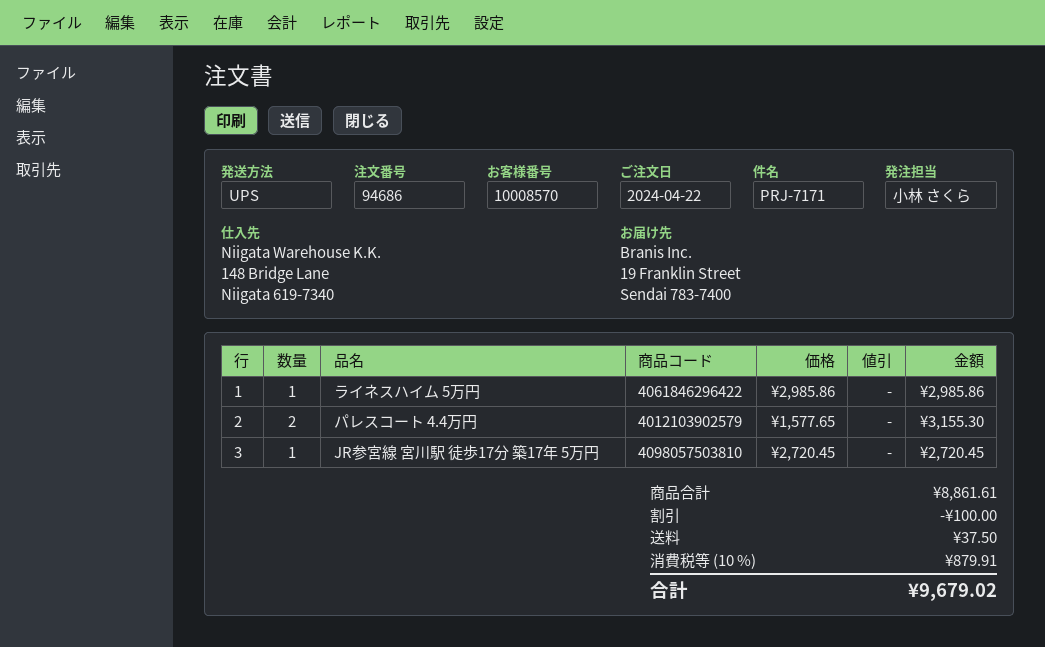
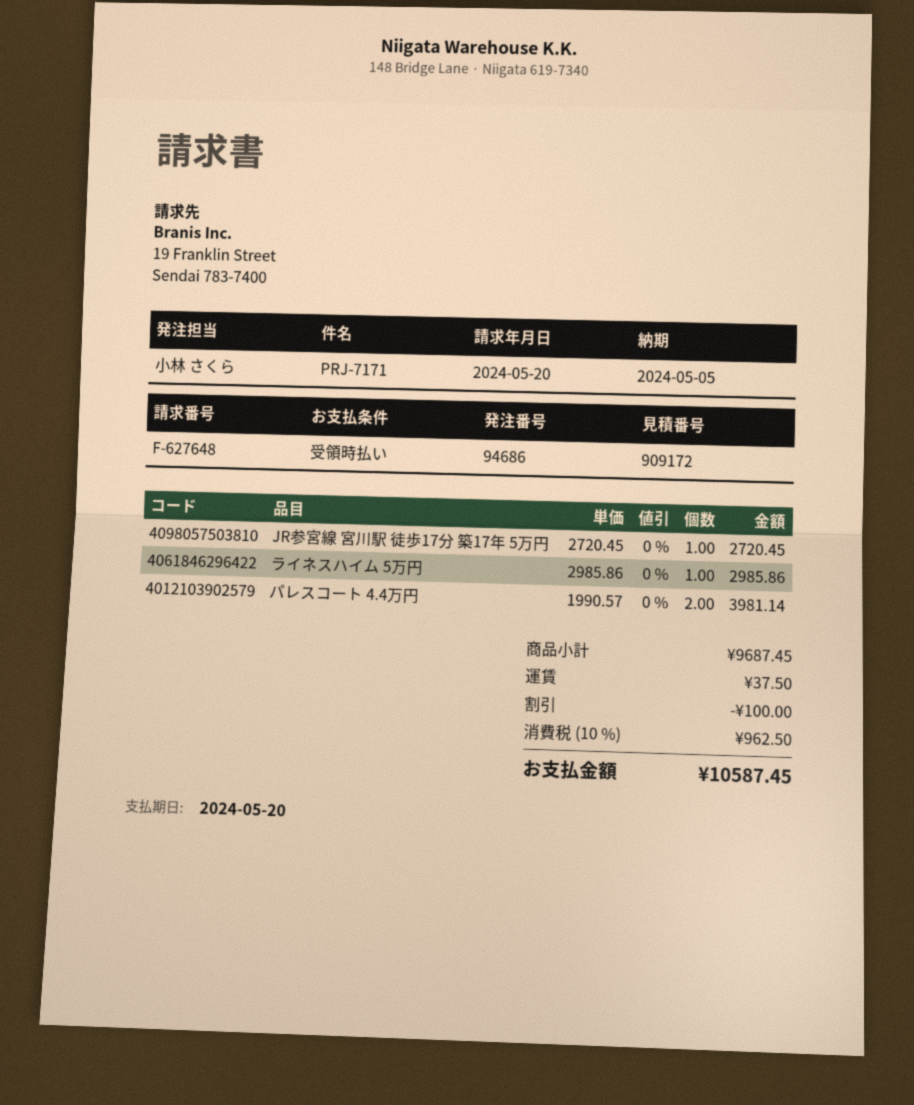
パレスコート 4.4万円: 2 x 1577.65 = 3155.30 -> 2 x 1990.57 = 3981.14
subtotal: 8861.61 -> 9687.45
tax: 10% = 879.91 -> 10% = 962.50
total: 9679.02 -> 10587.45

